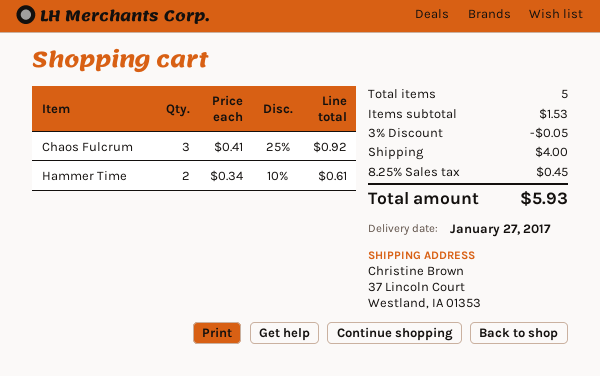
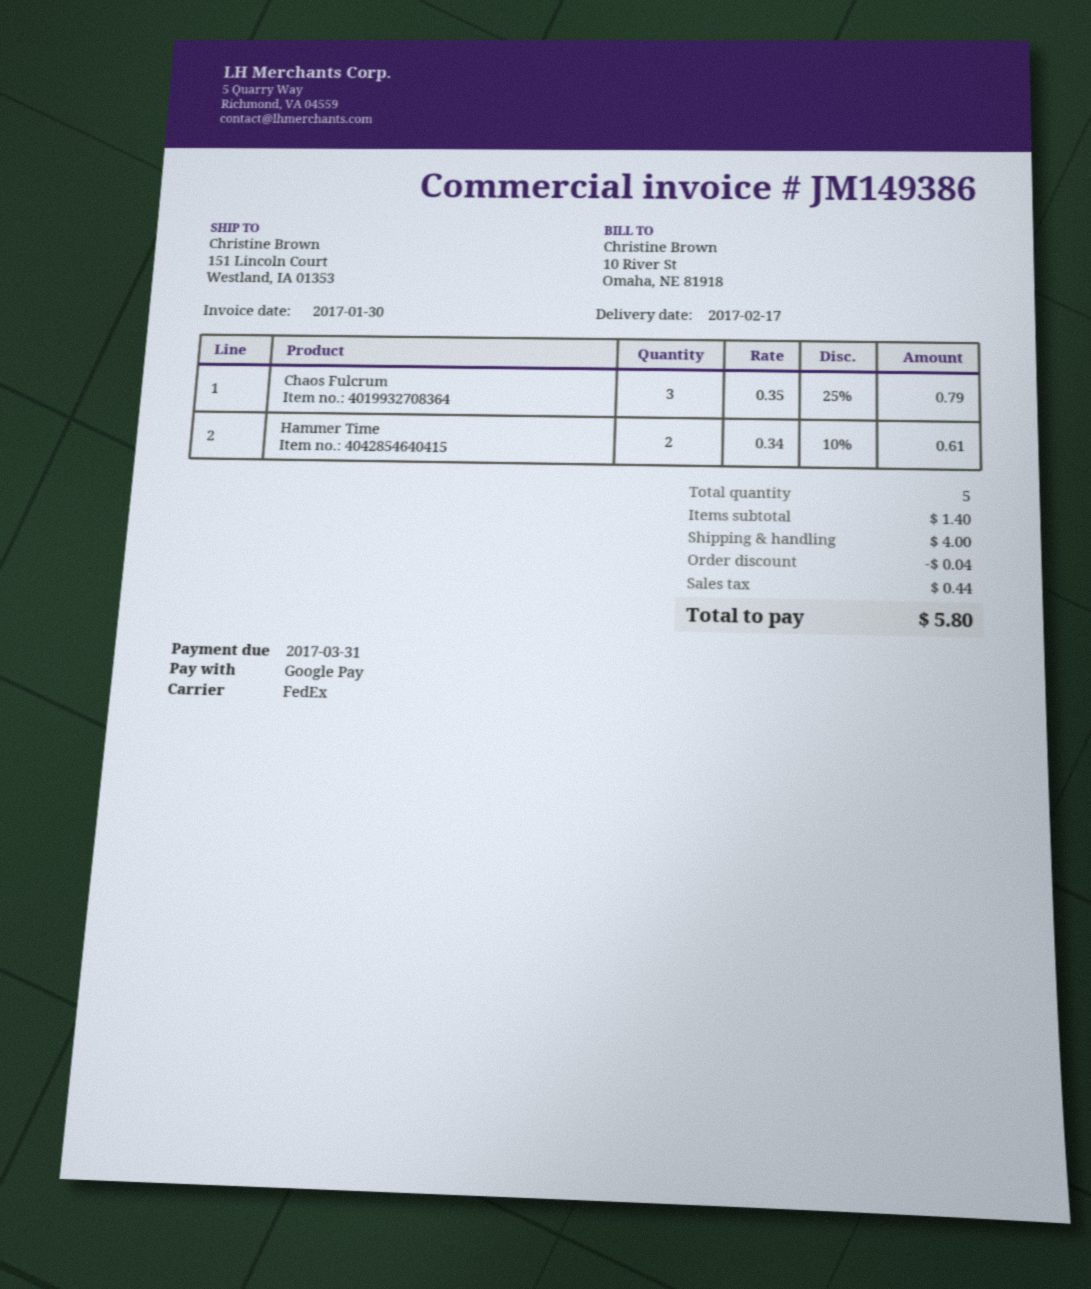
delivery date: 2017-01-27 -> 2017-02-17
ship to: 37 Lincoln Court, Westland, IA 01353 -> 151 Lincoln Court, Westland, IA 01353
Chaos Fulcrum: 3 x 0.41 - 25% = 0.92 -> 3 x 0.35 - 25% = 0.79
subtotal: 1.53 -> 1.40
discount: 0.05 -> 0.04
tax: 0.45 -> 0.44
total: 5.93 -> 5.80

